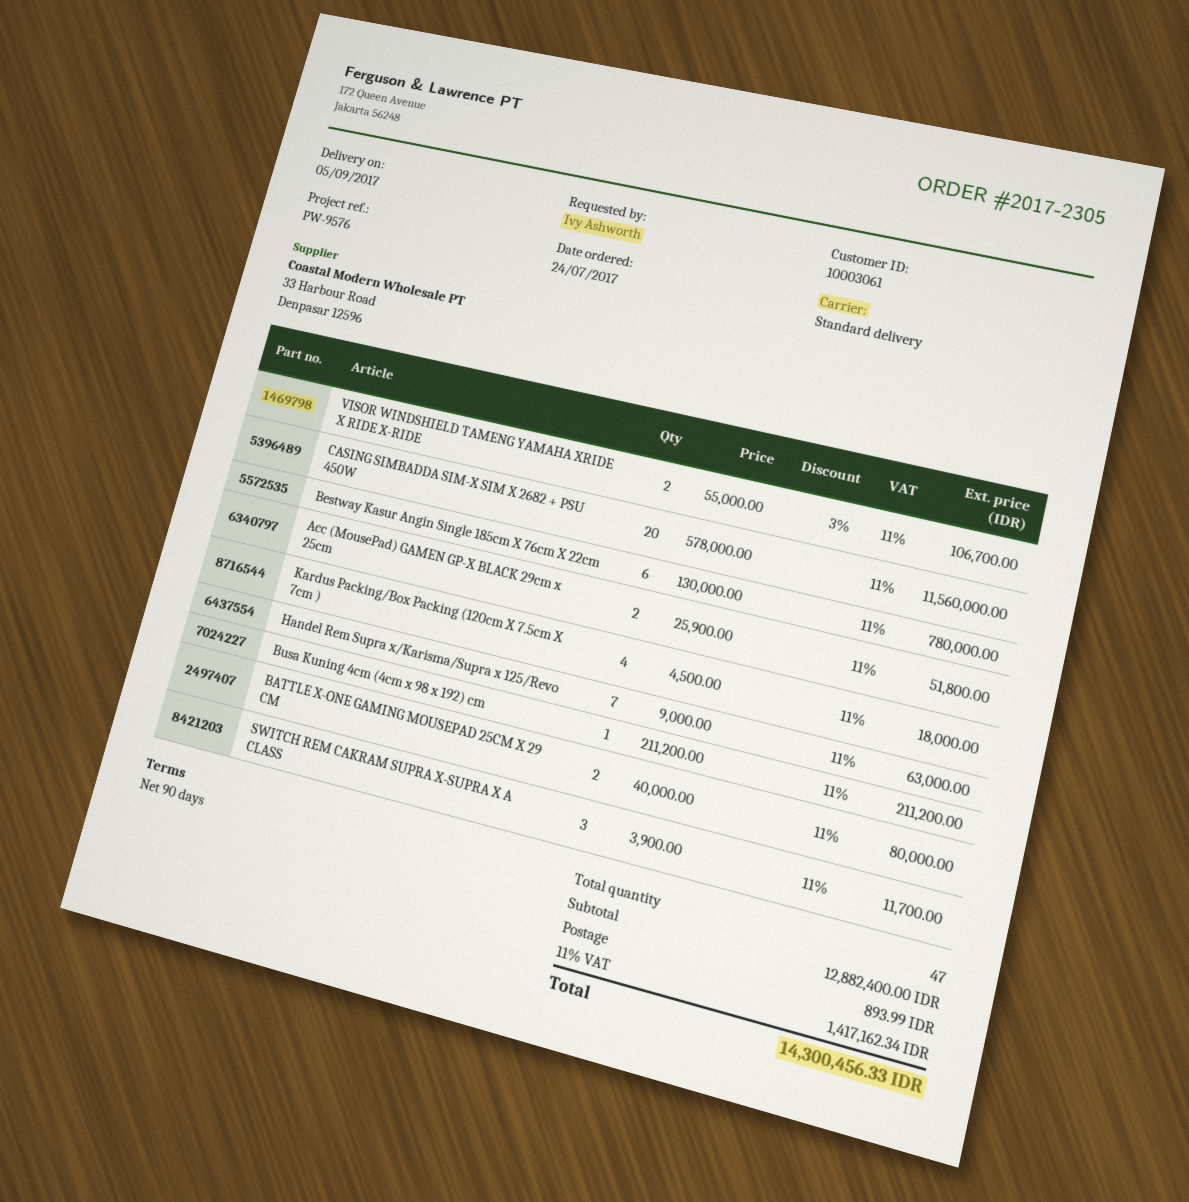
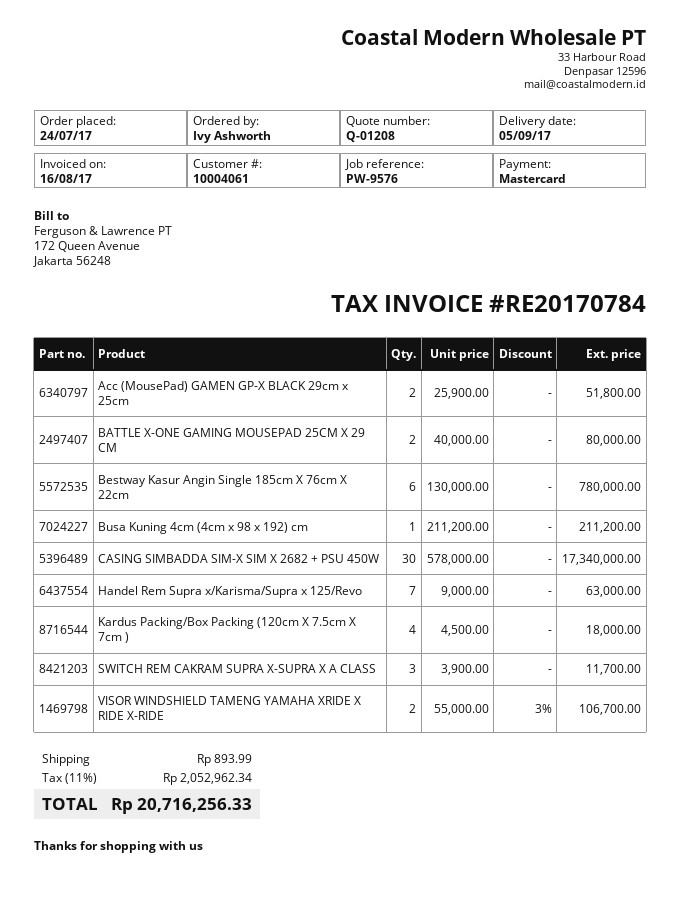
customer number: 10003061 -> 10004061
CASING SIMBADDA SIM-X SIM X 2682 + PSU 450W: 20 x 578000.00 = 11560000.00 -> 30 x 578000.00 = 17340000.00
tax: 11% = 1417162.34 -> 11% = 2052962.34
total: 14300456.33 -> 20716256.33

